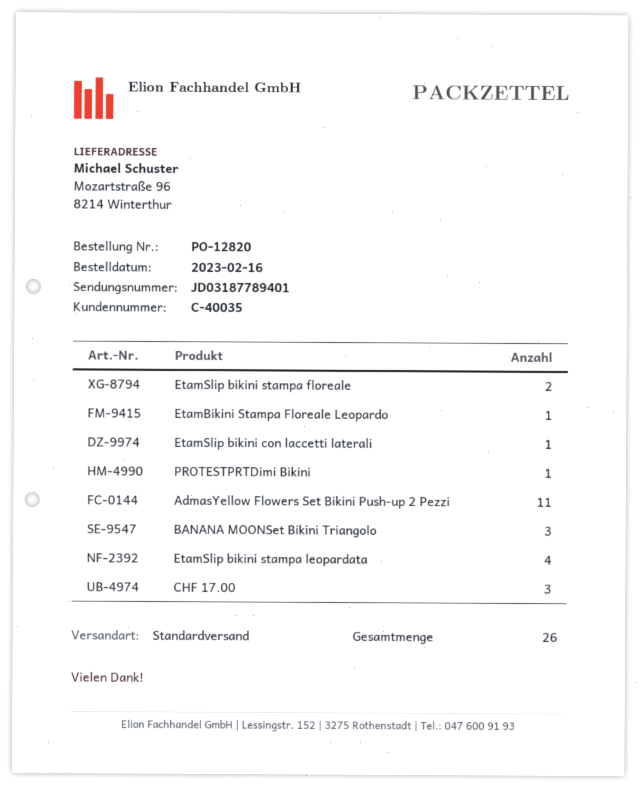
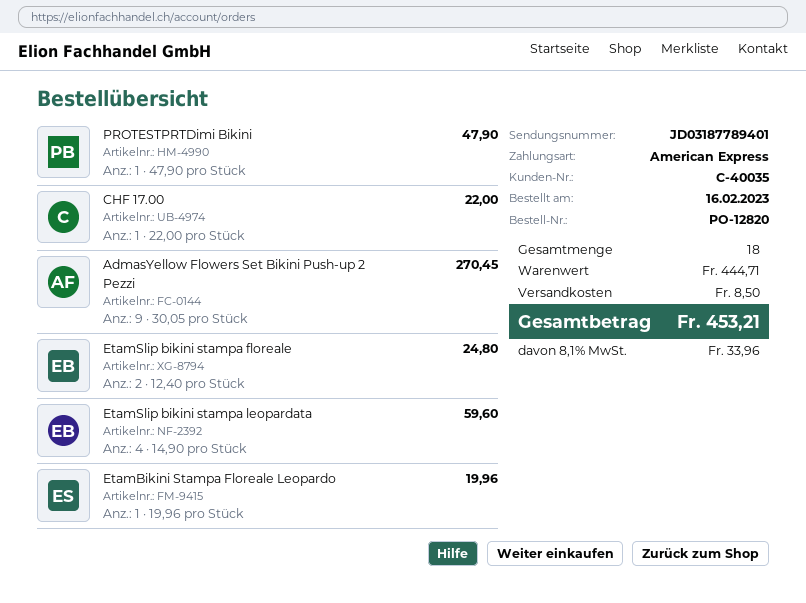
EtamSlip bikini con laccetti laterali: 1 -> none
AdmasYellow Flowers Set Bikini Push-up 2 Pezzi: 11 -> 9
BANANA MOONSet Bikini Triangolo: 3 -> none
CHF 17.00: 3 -> 1
total quantity: 26 -> 18

